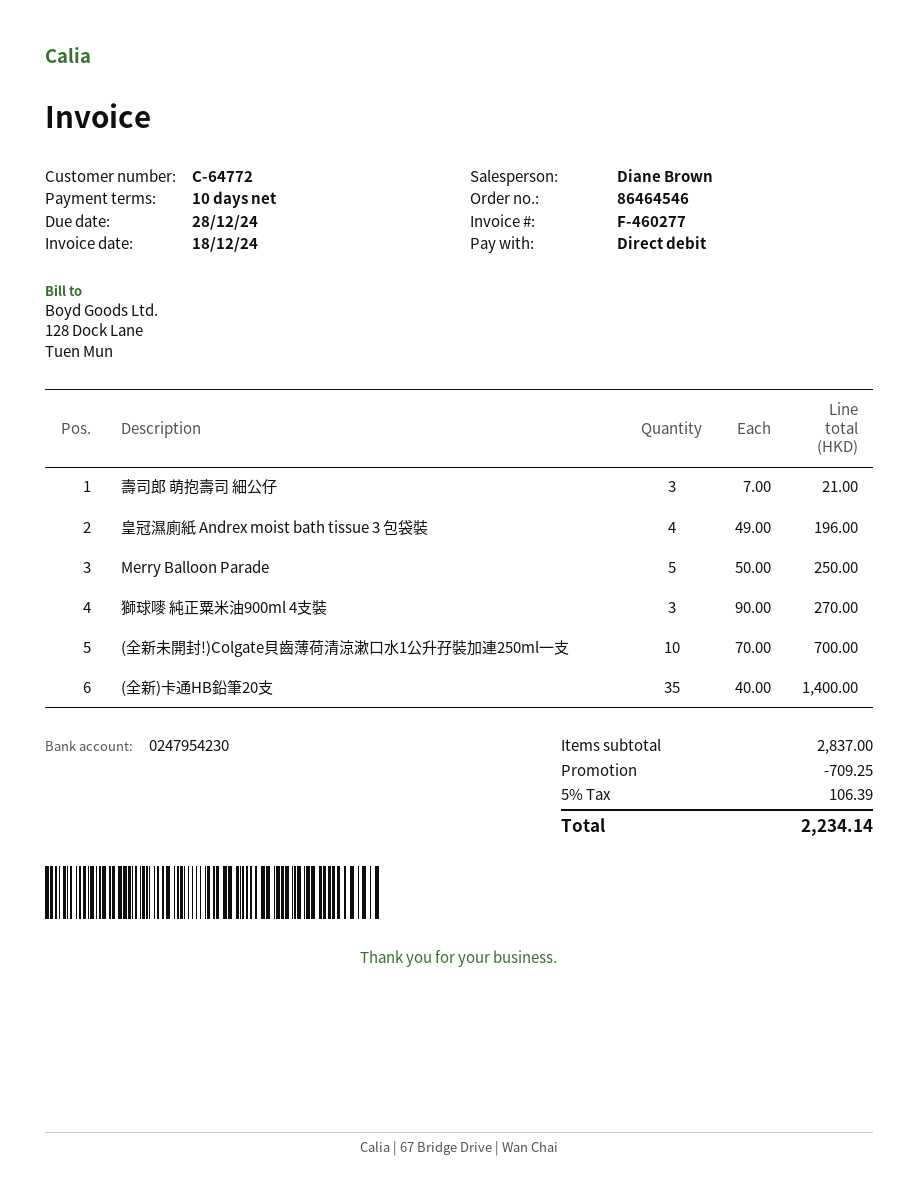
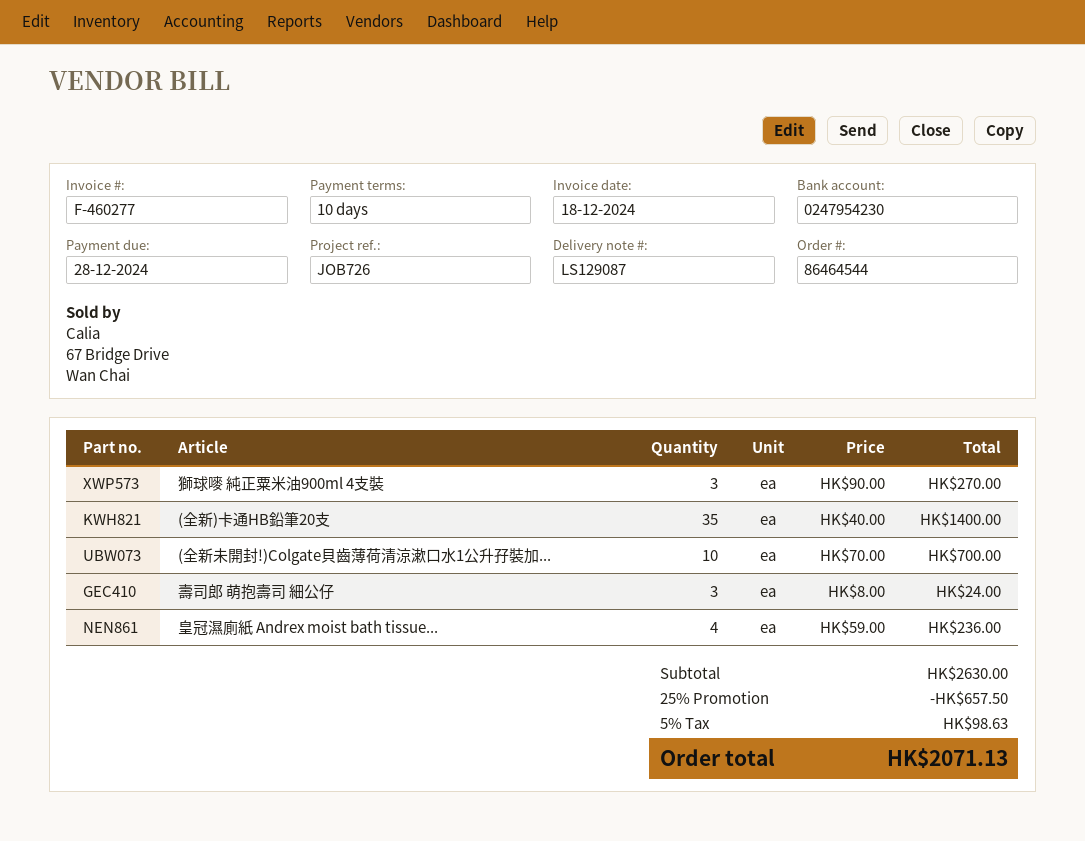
order number: 86464546 -> 86464544
壽司郎 萌抱壽司 細公仔: 3 x 7.00 = 21.00 -> 3 x 8.00 = 24.00
皇冠濕廁紙 Andrex moist bath tissue 3 包袋裝: 4 x 49.00 = 196.00 -> 4 x 59.00 = 236.00
Merry Balloon Parade: 5 x 50.00 = 250.00 -> none
subtotal: 2837.00 -> 2630.00
discount: 709.25 -> 657.50
tax: 5% = 106.39 -> 5% = 98.63
total: 2234.14 -> 2071.13

